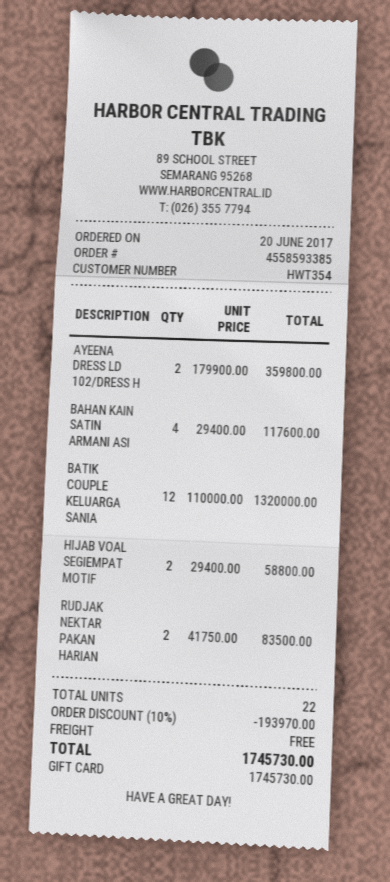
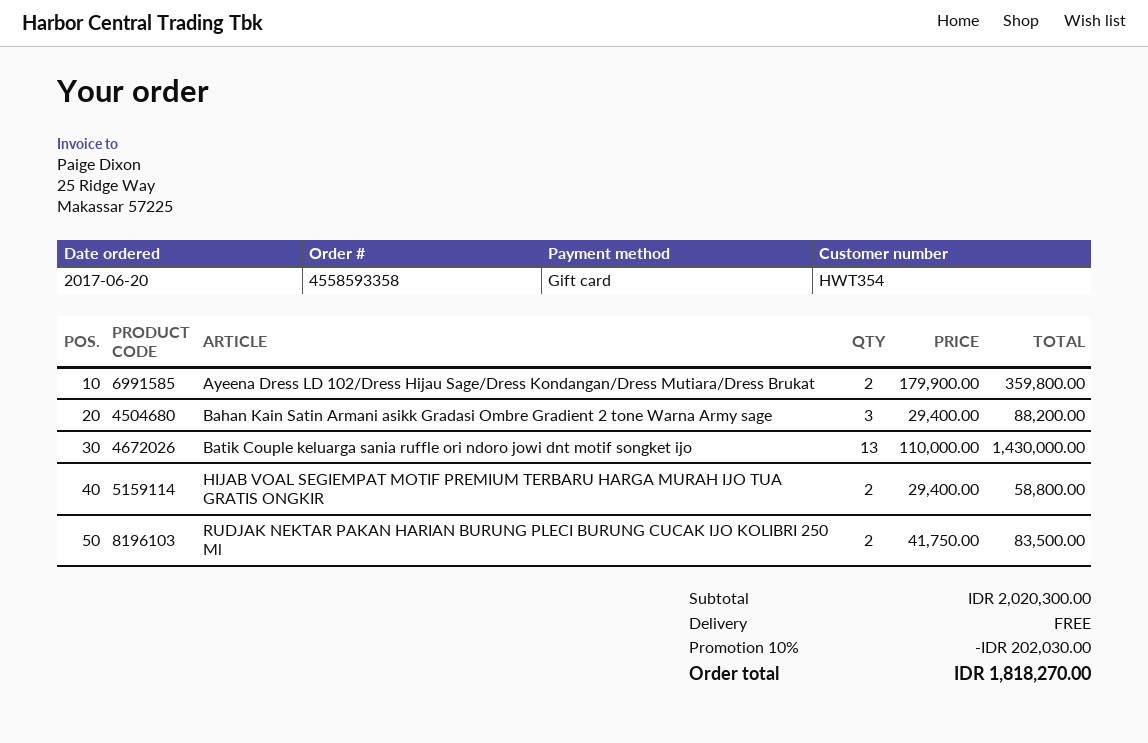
order number: 4558593385 -> 4558593358
BAHAN KAIN SATIN ARMANI ASI: 4 x 29400.00 = 117600.00 -> 3 x 29400.00 = 88200.00
BATIK COUPLE KELUARGA SANIA: 12 x 110000.00 = 1320000.00 -> 13 x 110000.00 = 1430000.00
discount: 10% = 193970.00 -> 10% = 202030.00
total: 1745730.00 -> 1818270.00

